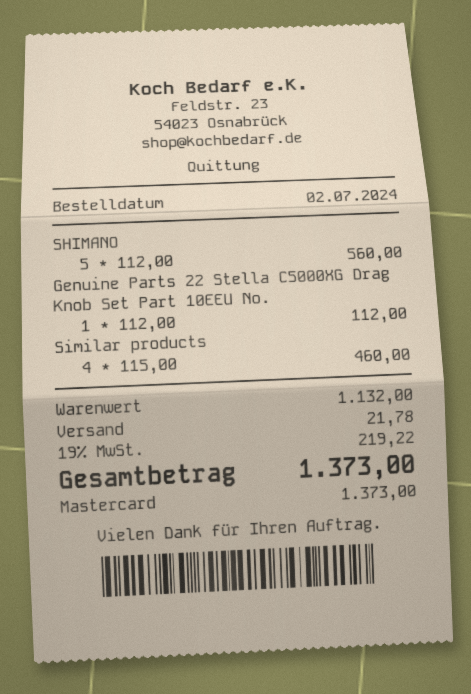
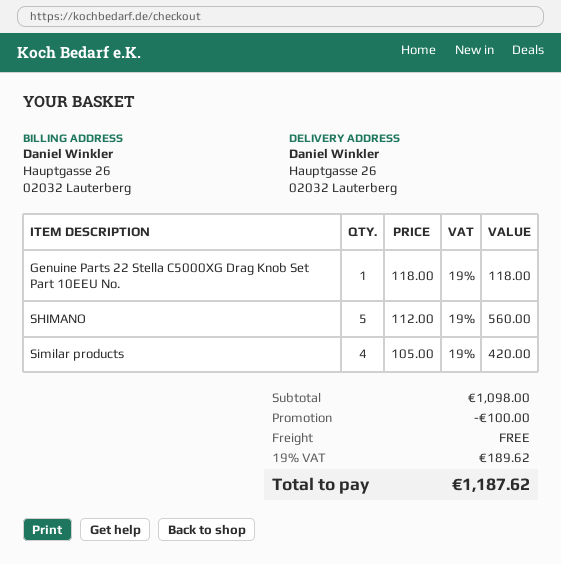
Genuine Parts 22 Stella C5000XG Drag Knob Set Part 10EEU No.: 1 x 112.00 = 112.00 -> 1 x 118.00 = 118.00
Similar products: 4 x 115.00 = 460.00 -> 4 x 105.00 = 420.00
subtotal: 1132.00 -> 1098.00
discount: none -> 100.00
shipping: 21.78 -> 0.00
tax: 19% = 219.22 -> 19% = 189.62
total: 1373.00 -> 1187.62

